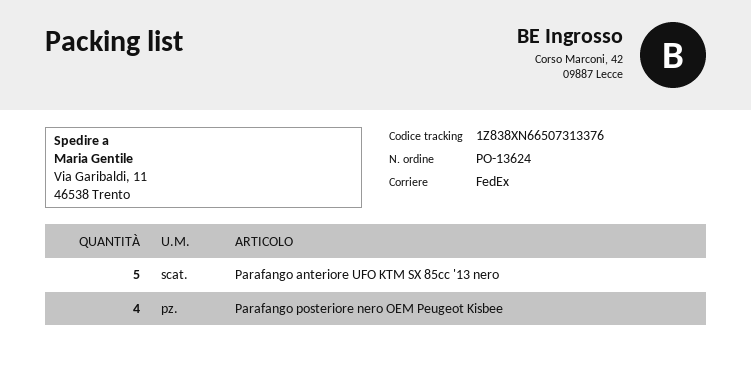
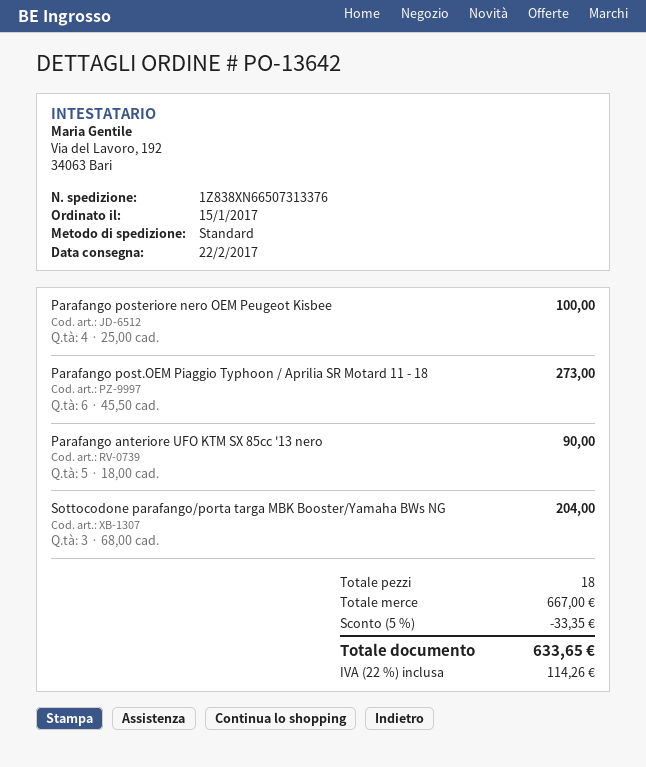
order number: PO-13624 -> PO-13642
shipping method: FedEx -> standard
Parafango post.OEM Piaggio Typhoon / Aprilia SR Motard 11 - 18: none -> 6
Sottocodone parafango/porta targa MBK Booster/Yamaha BWs NG: none -> 3

